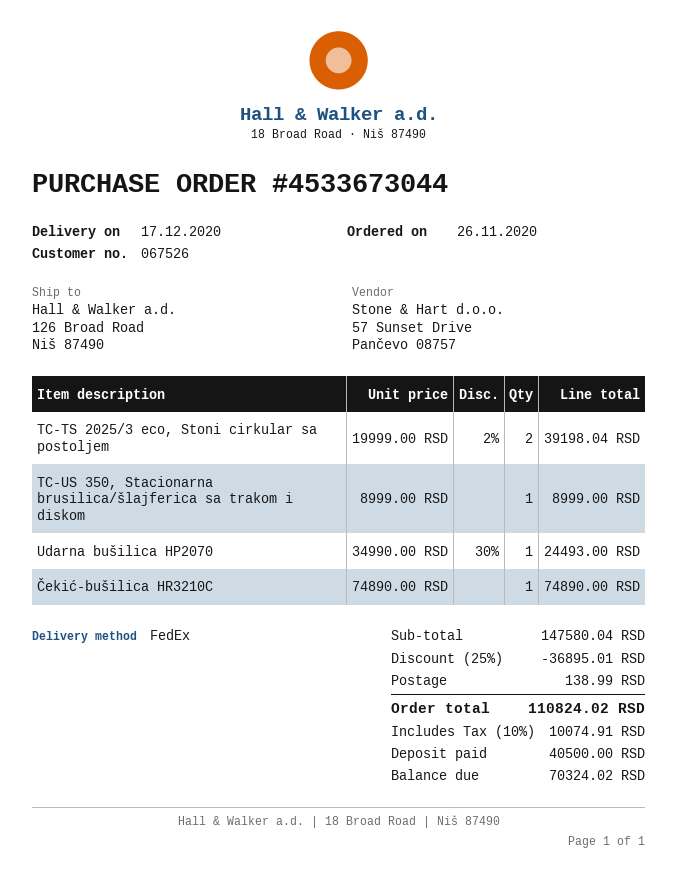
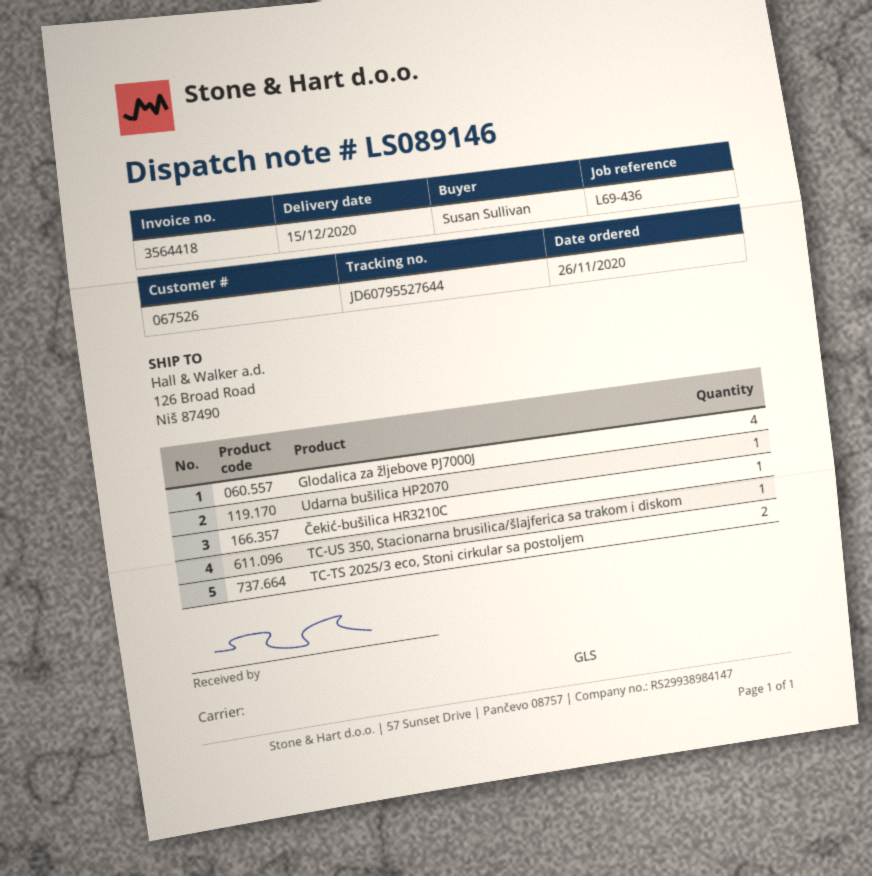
delivery date: 2020-12-17 -> 2020-12-15
shipping method: FedEx -> GLS
Glodalica za žljebove PJ7000J: none -> 4

